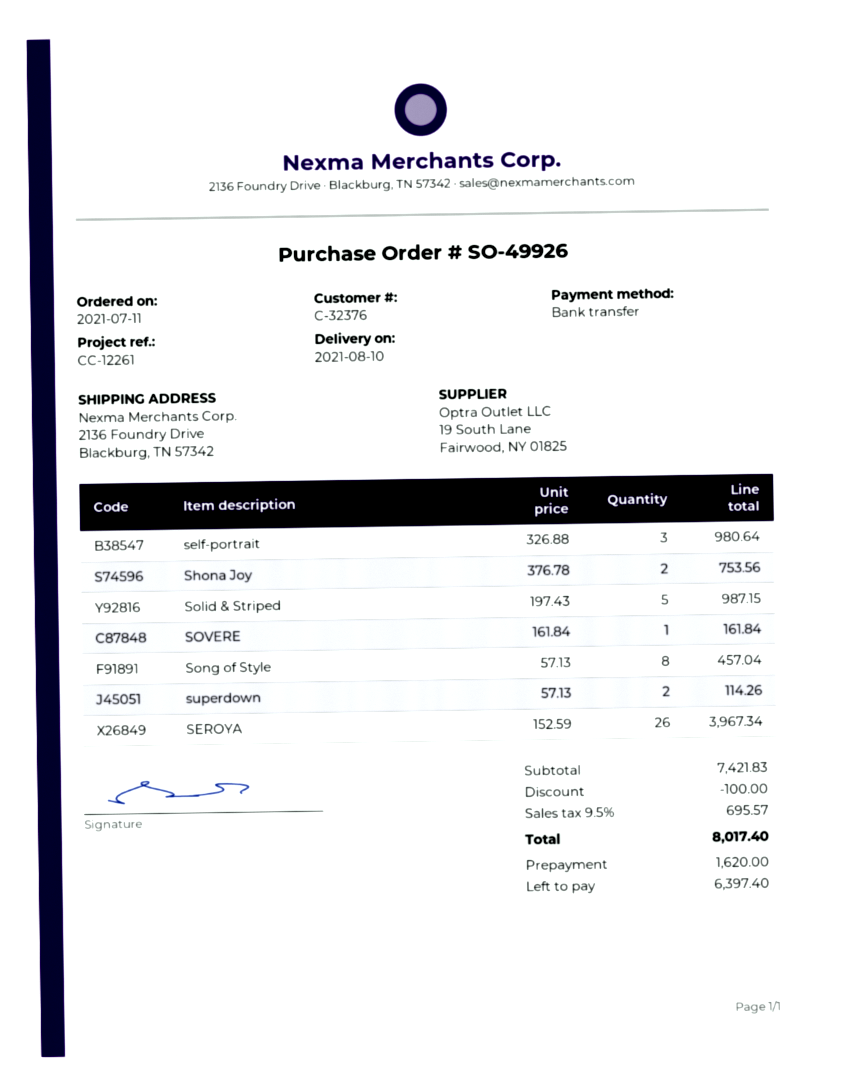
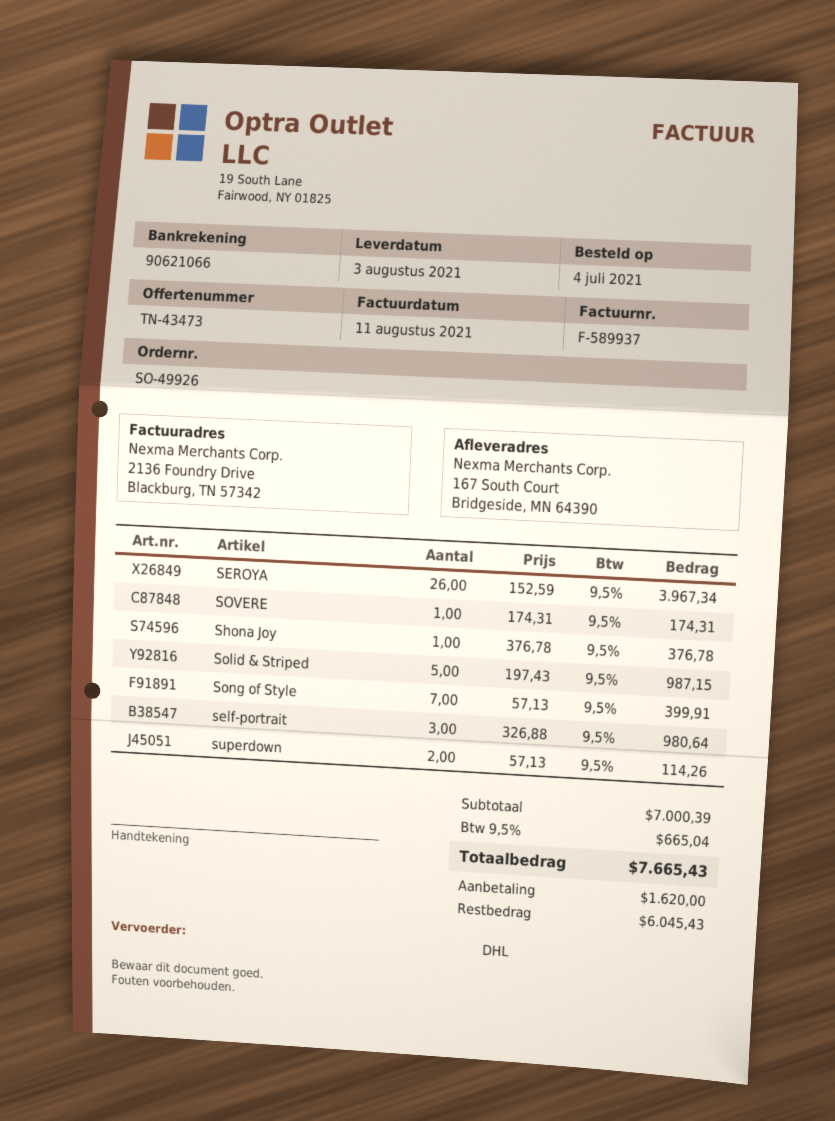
order date: 2021-07-11 -> 2021-07-04
delivery date: 2021-08-10 -> 2021-08-03
ship to: 2136 Foundry Drive, Blackburg, TN 57342 -> 167 South Court, Bridgeside, MN 64390
Shona Joy: 2 x 376.78 = 753.56 -> 1 x 376.78 = 376.78
SOVERE: 1 x 161.84 = 161.84 -> 1 x 174.31 = 174.31
Song of Style: 8 x 57.13 = 457.04 -> 7 x 57.13 = 399.91
subtotal: 7421.83 -> 7000.39
discount: 100.00 -> none
tax: 9.5% = 695.57 -> 9.5% = 665.04
total: 8017.40 -> 7665.43
balance: 6397.40 -> 6045.43

